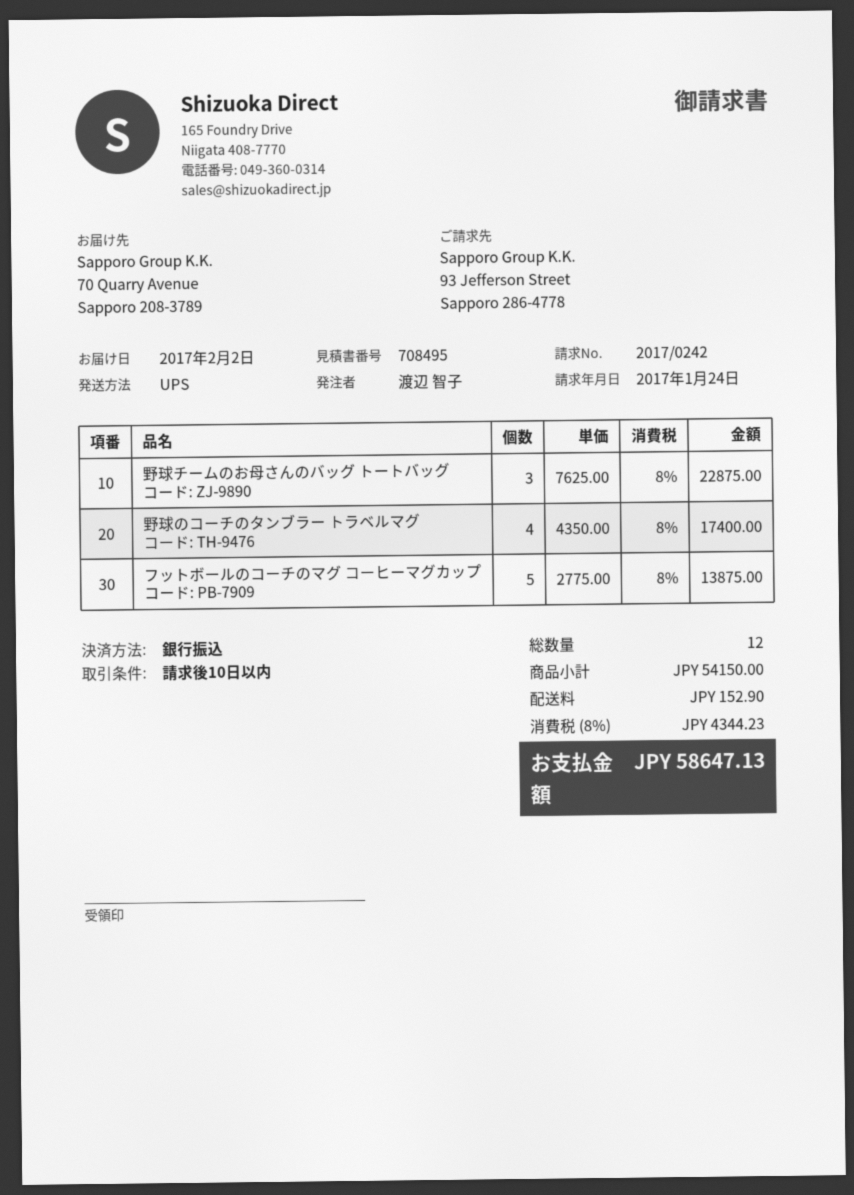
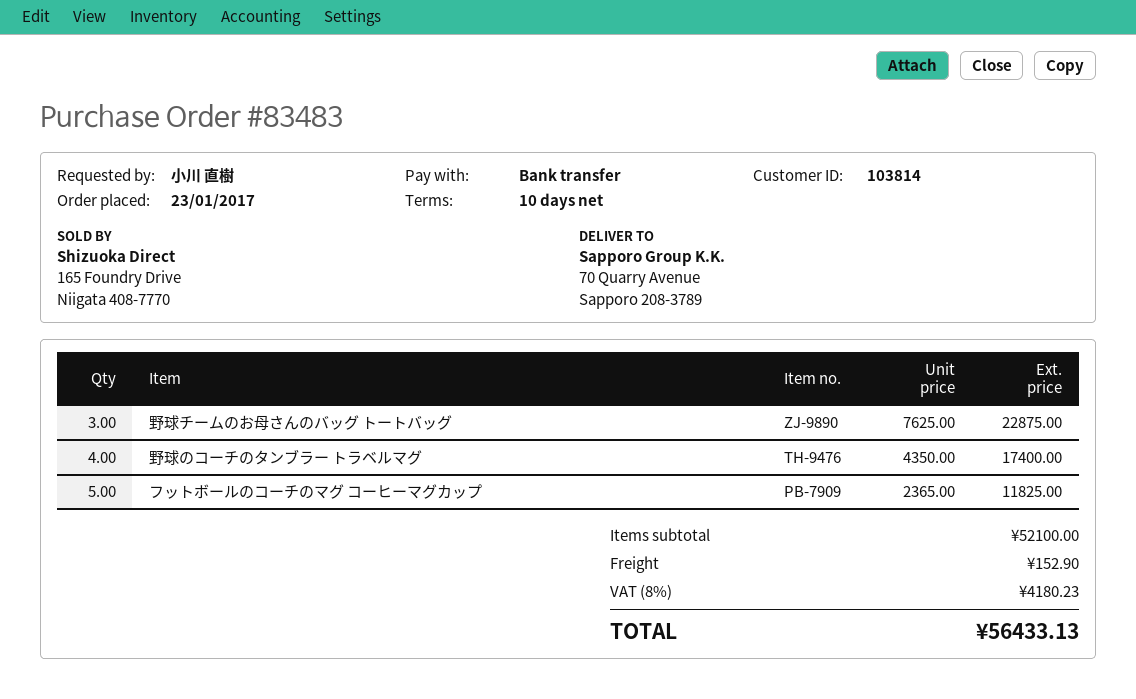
ordered by: 渡辺 智子 -> 小川 直樹
フットボールのコーチのマグ コーヒーマグカップ: 5 x 2775.00 = 13875.00 -> 5 x 2365.00 = 11825.00
subtotal: 54150.00 -> 52100.00
tax: 8% = 4344.23 -> 8% = 4180.23
total: 58647.13 -> 56433.13

